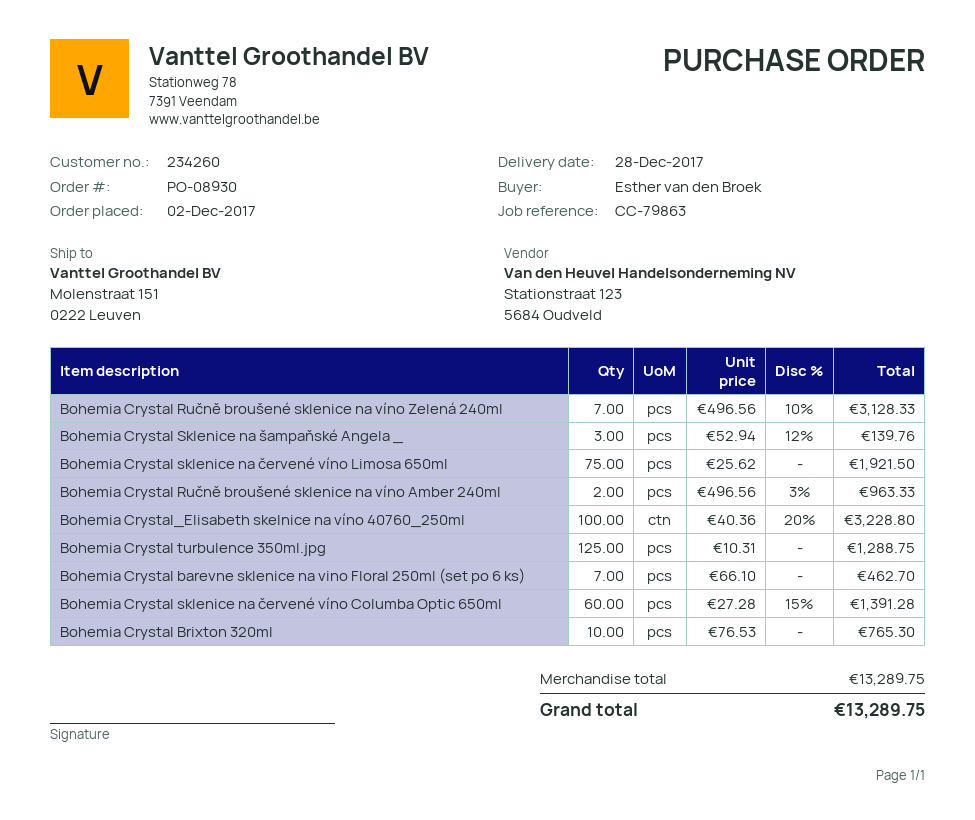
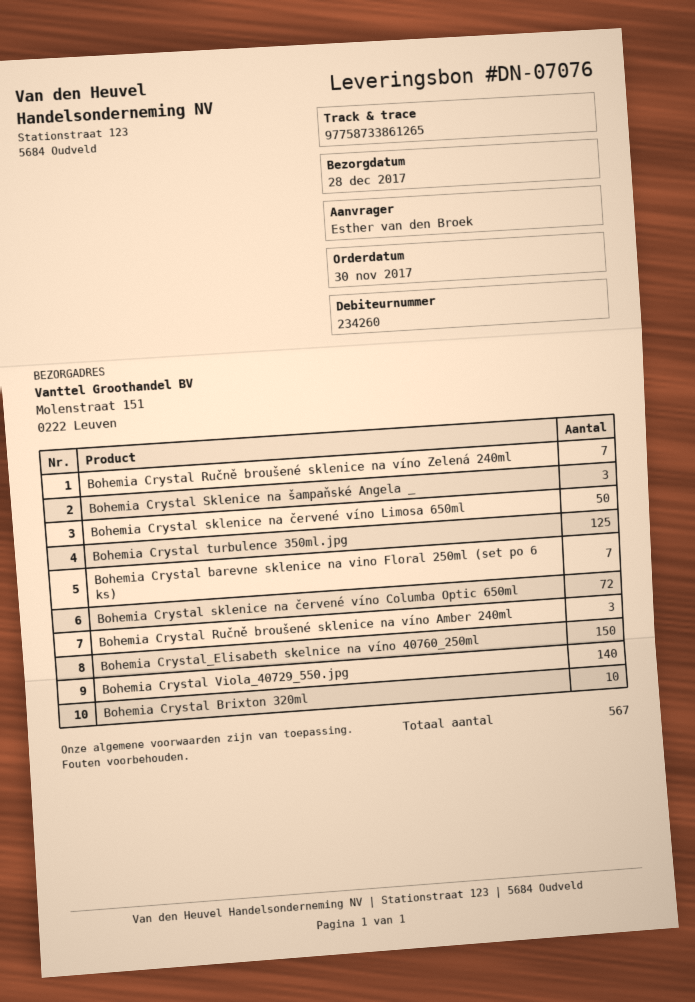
order date: 2017-12-02 -> 2017-11-30
Bohemia Crystal sklenice na červené víno Limosa 650ml: 75 -> 50
Bohemia Crystal Ručně broušené sklenice na víno Amber 240ml: 2 -> 3
Bohemia Crystal_Elisabeth skelnice na víno 40760_250ml: 100 -> 150
Bohemia Crystal sklenice na červené víno Columba Optic 650ml: 60 -> 72
Bohemia Crystal Viola_40729_550.jpg: none -> 140

